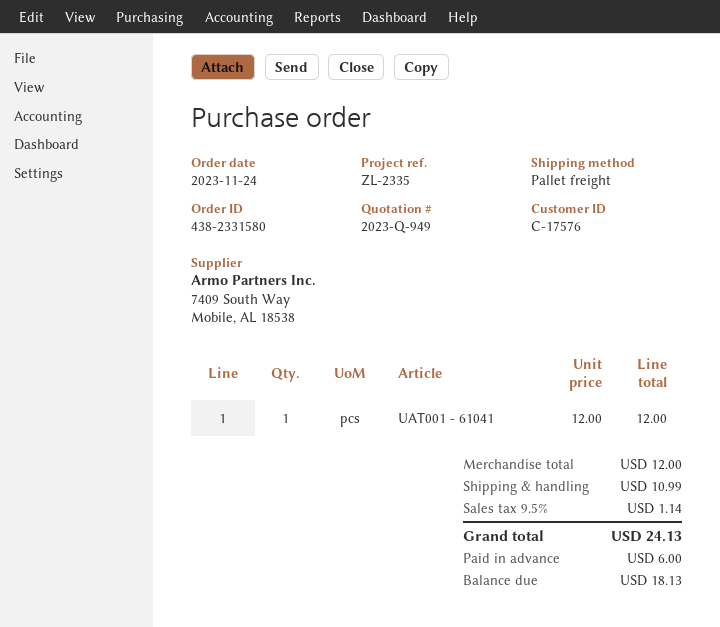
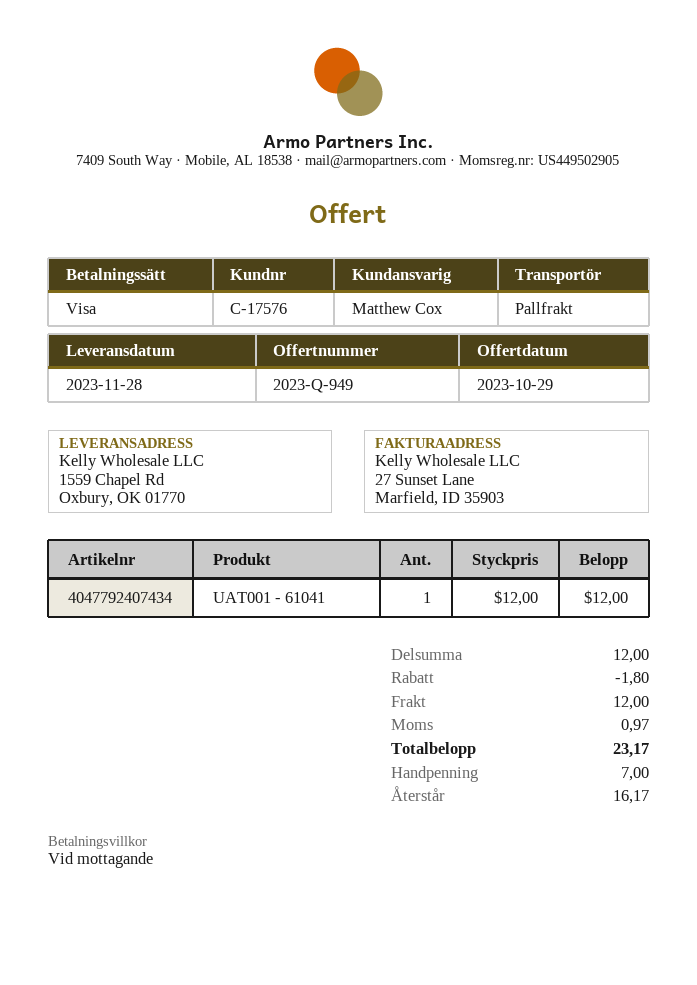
discount: none -> 1.80
shipping: 10.99 -> 12.00
tax: 1.14 -> 0.97
total: 24.13 -> 23.17
deposit: 6.00 -> 7.00
balance: 18.13 -> 16.17

